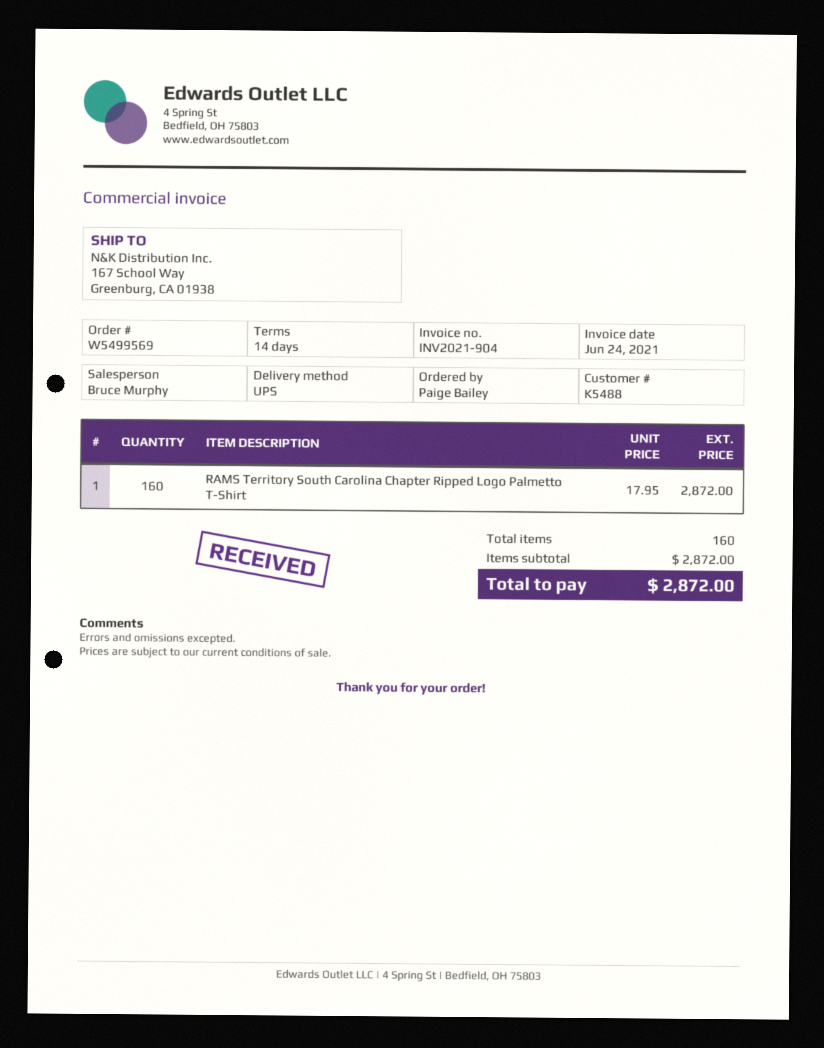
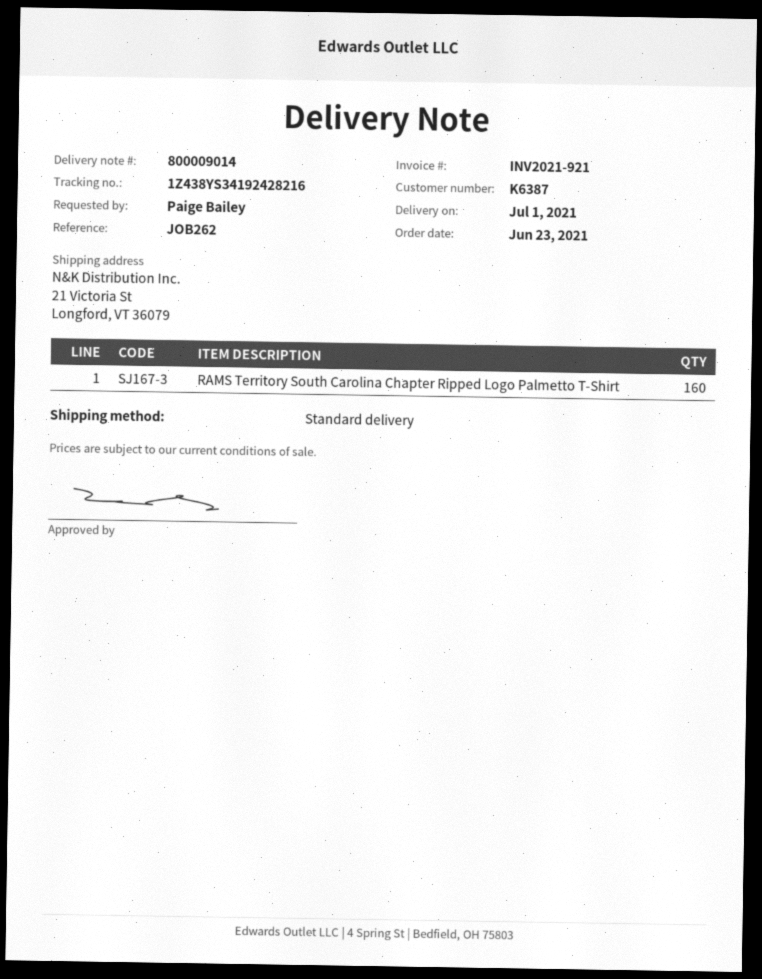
invoice number: INV2021-904 -> INV2021-921
customer number: K5488 -> K6387
shipping method: UPS -> standard
ship to: 167 School Way, Greenburg, CA 01938 -> 21 Victoria St, Longford, VT 36079

